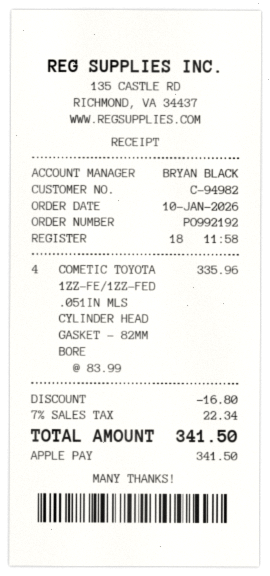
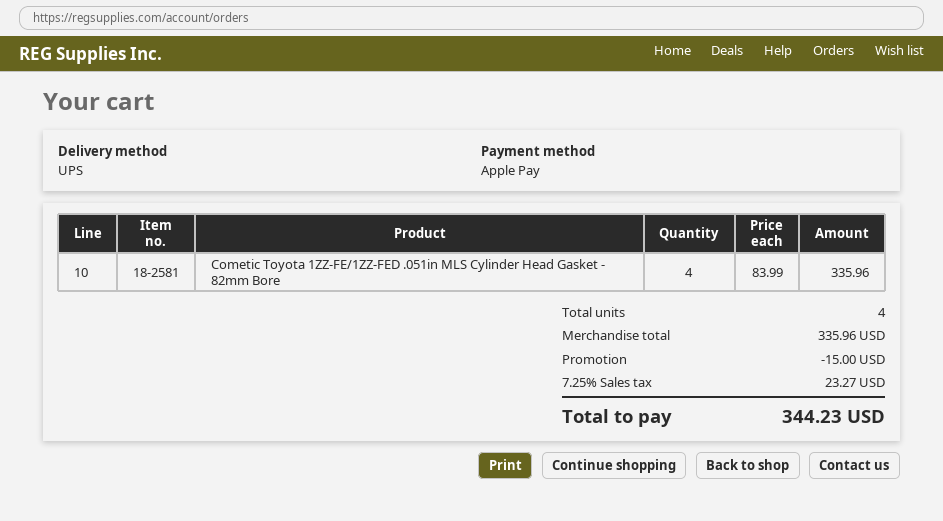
discount: 16.80 -> 15.00
tax: 7% = 22.34 -> 7.25% = 23.27
total: 341.50 -> 344.23

